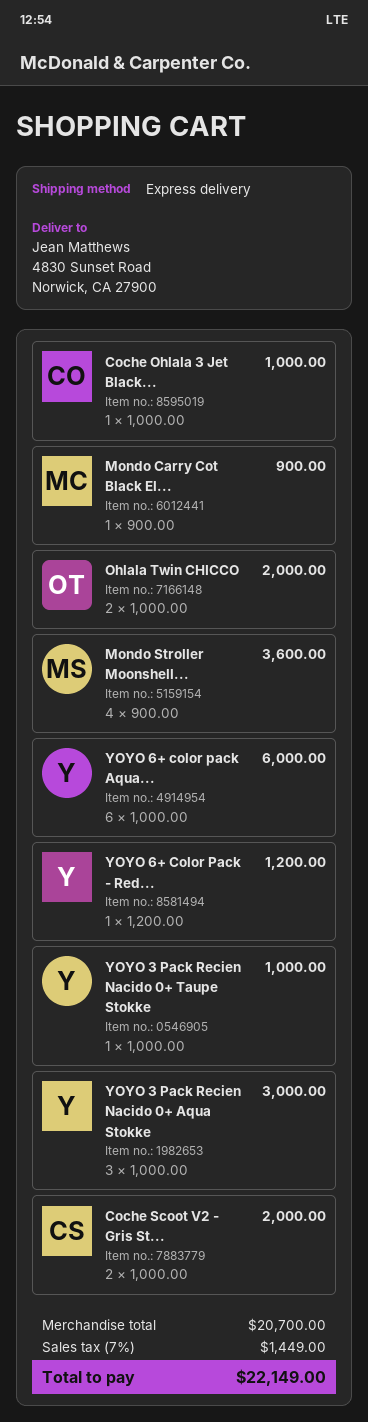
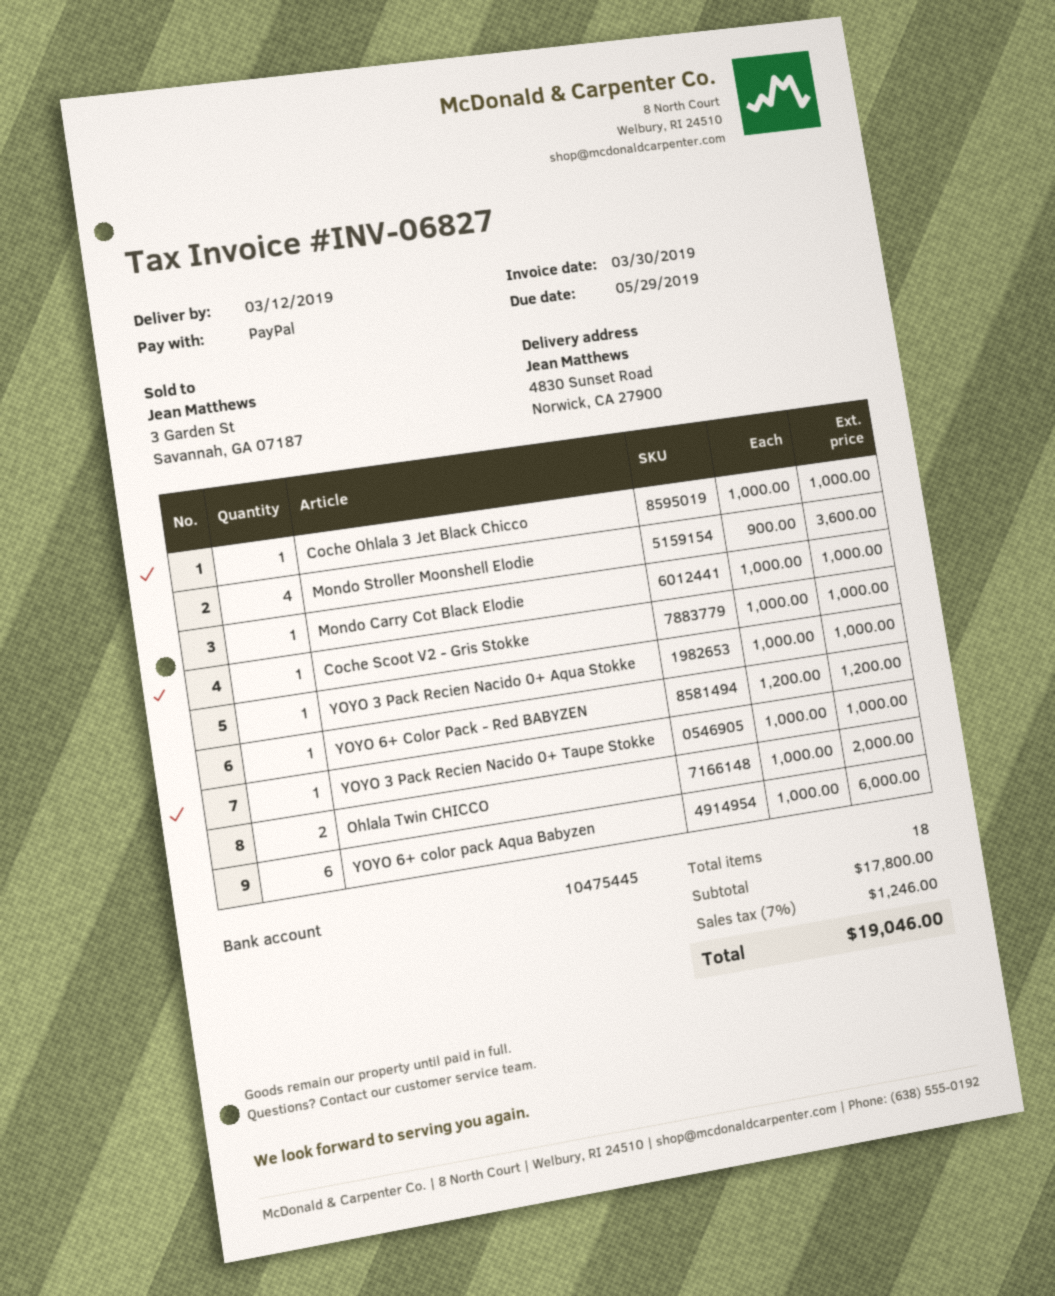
Mondo Carry Cot Black El...: 1 x 900.00 = 900.00 -> 1 x 1000.00 = 1000.00
YOYO 3 Pack Recien Nacido 0+ Aqua Stokke: 3 x 1000.00 = 3000.00 -> 1 x 1000.00 = 1000.00
Coche Scoot V2 - Gris St...: 2 x 1000.00 = 2000.00 -> 1 x 1000.00 = 1000.00
subtotal: 20700.00 -> 17800.00
tax: 7% = 1449.00 -> 7% = 1246.00
total: 22149.00 -> 19046.00

